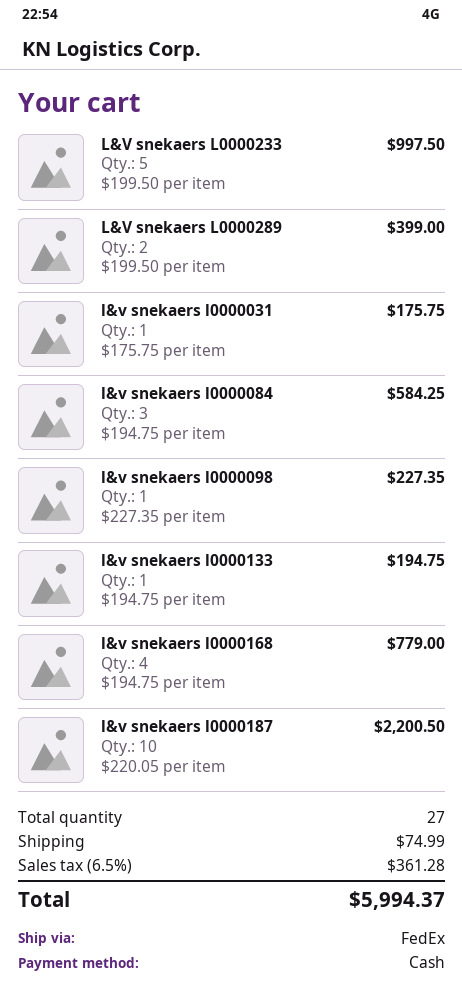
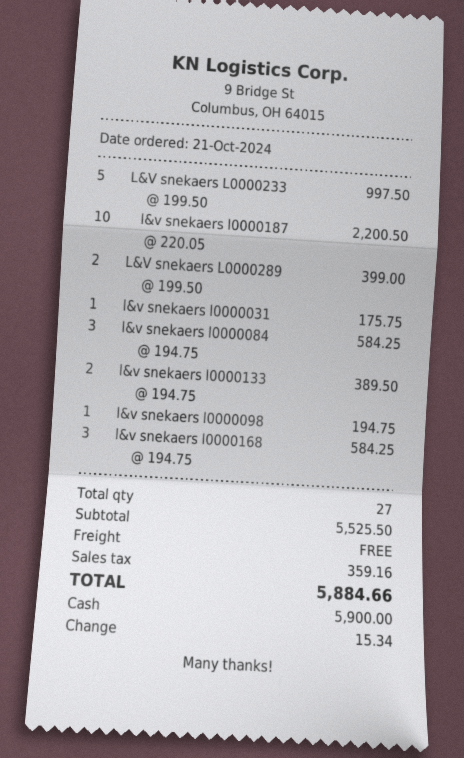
l&v snekaers l0000098: 1 x 227.35 = 227.35 -> 1 x 194.75 = 194.75
l&v snekaers l0000133: 1 x 194.75 = 194.75 -> 2 x 194.75 = 389.50
l&v snekaers l0000168: 4 x 194.75 = 779.00 -> 3 x 194.75 = 584.25
shipping: 74.99 -> 0.00
tax: 361.28 -> 359.16
total: 5994.37 -> 5884.66

